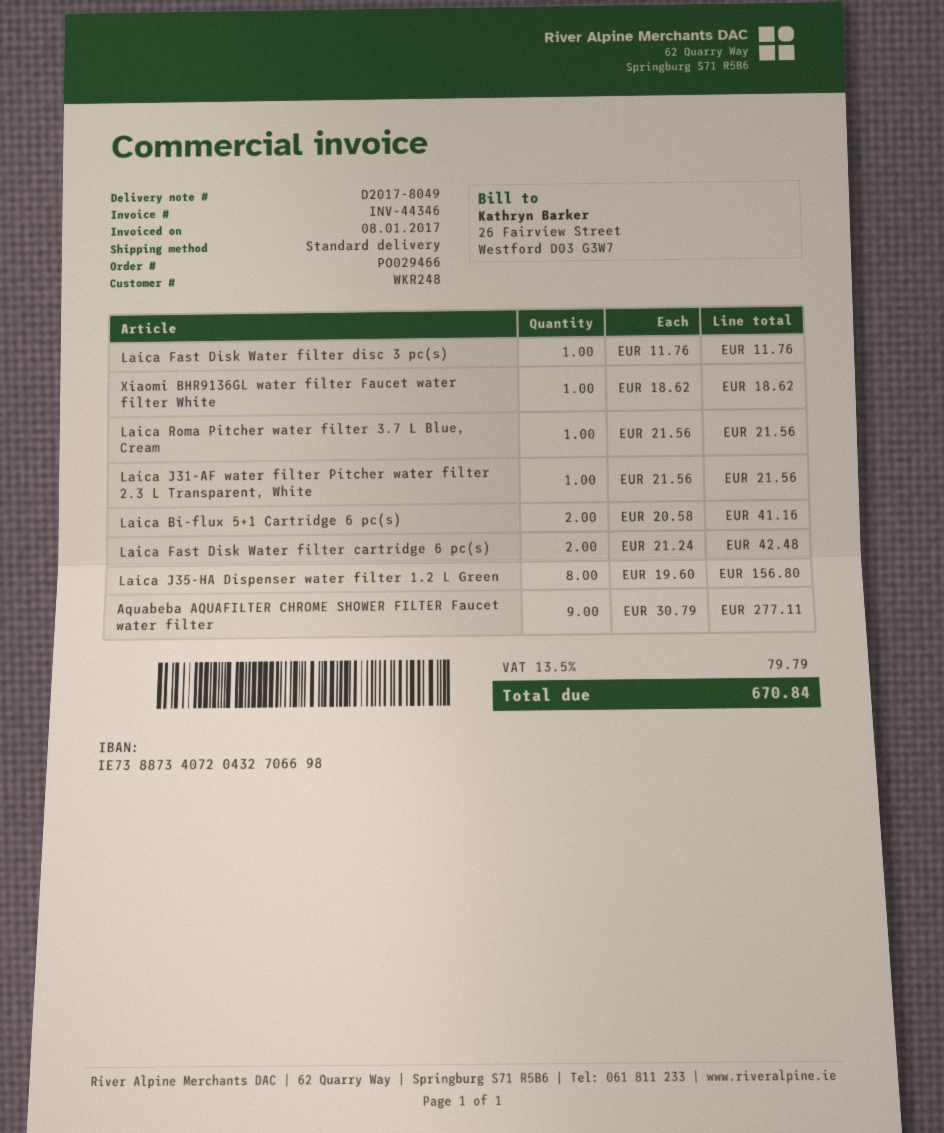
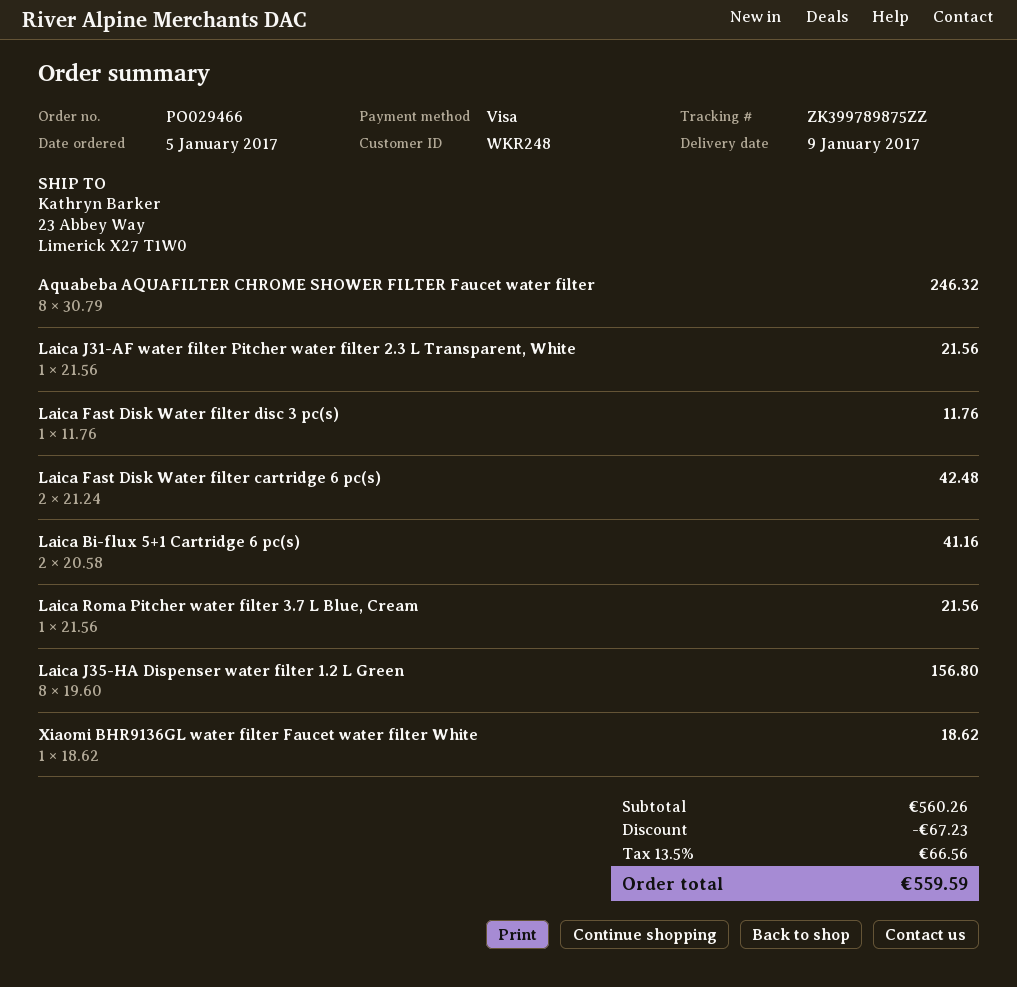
Aquabeba AQUAFILTER CHROME SHOWER FILTER Faucet water filter: 9 x 30.79 = 277.11 -> 8 x 30.79 = 246.32
discount: none -> 67.23
tax: 13.5% = 79.79 -> 13.5% = 66.56
total: 670.84 -> 559.59

